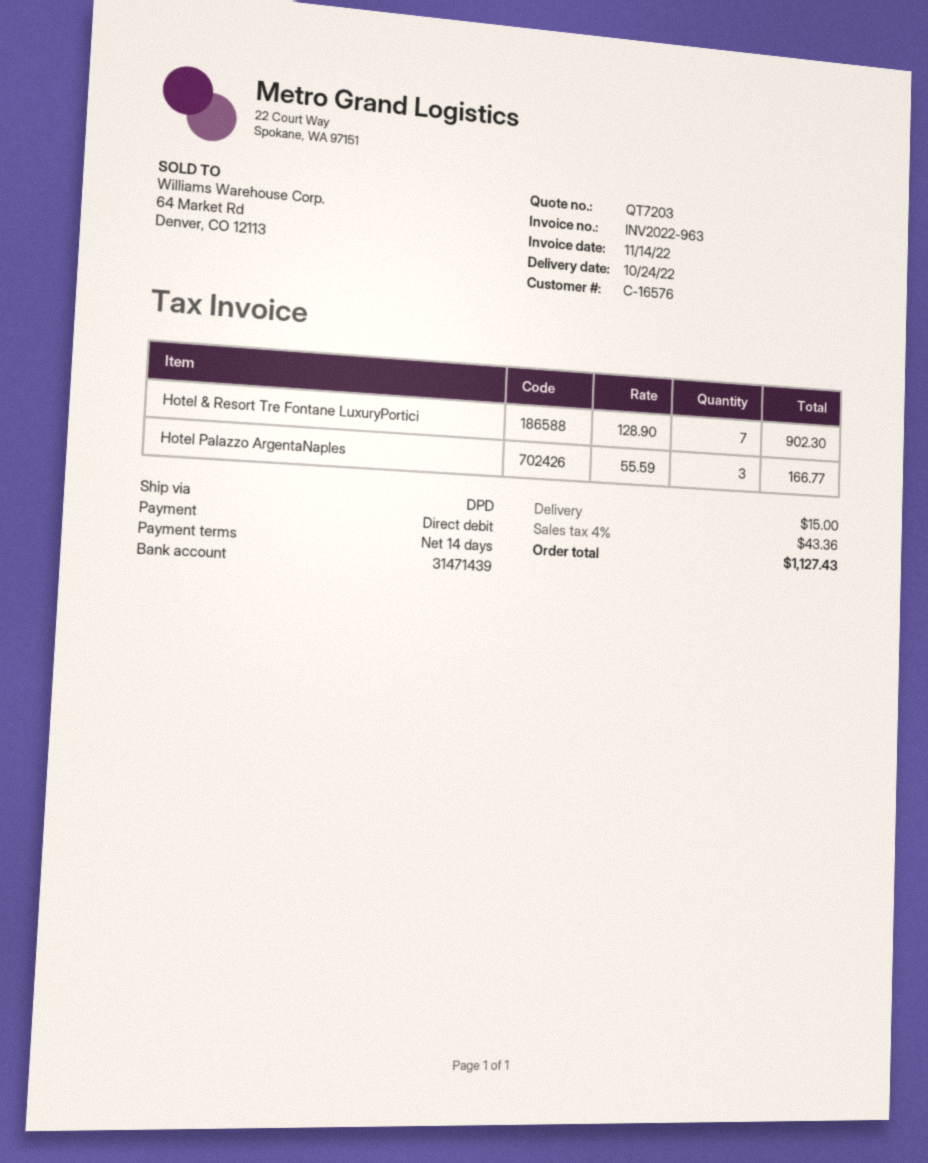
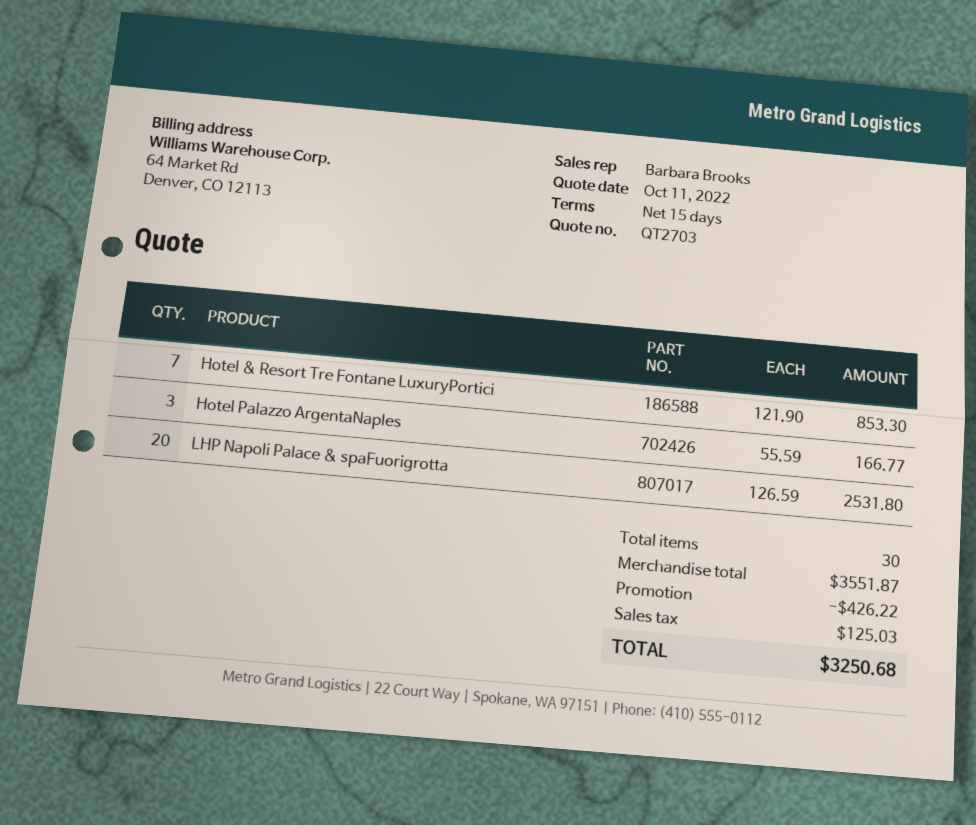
quote number: QT7203 -> QT2703
payment terms: 14 days -> 15 days
Hotel & Resort Tre Fontane LuxuryPortici: 7 x 128.90 = 902.30 -> 7 x 121.90 = 853.30
LHP Napoli Palace & spaFuorigrotta: none -> 20 x 126.59 = 2531.80
discount: none -> 426.22
shipping: 15.00 -> none
tax: 43.36 -> 125.03
total: 1127.43 -> 3250.68

